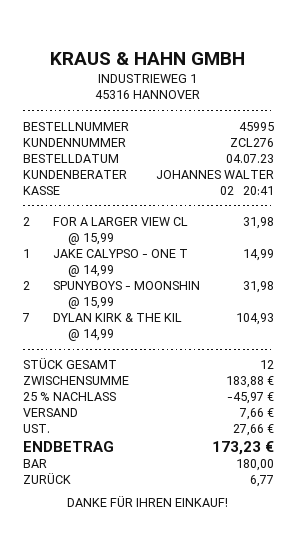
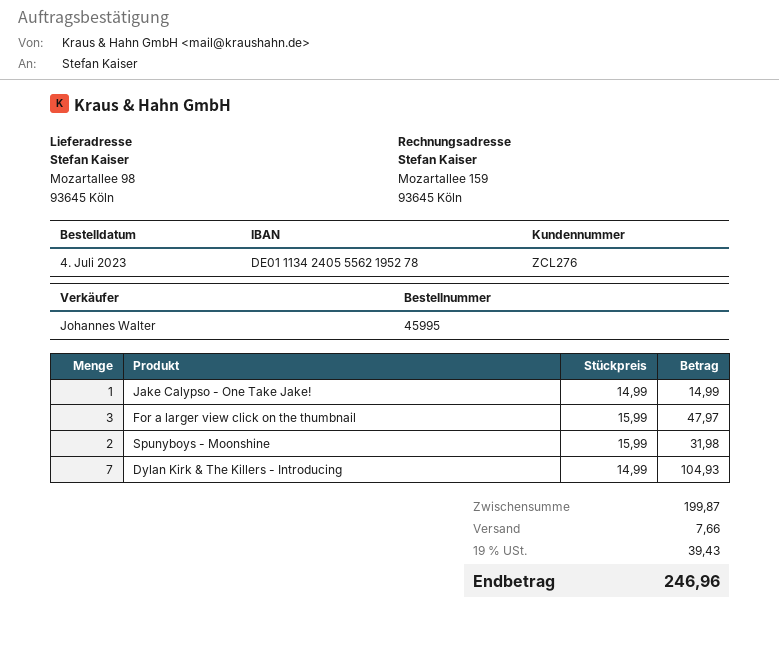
FOR A LARGER VIEW CL: 2 x 15.99 = 31.98 -> 3 x 15.99 = 47.97
subtotal: 183.88 -> 199.87
discount: 25% = 45.97 -> none
tax: 27.66 -> 39.43
total: 173.23 -> 246.96

